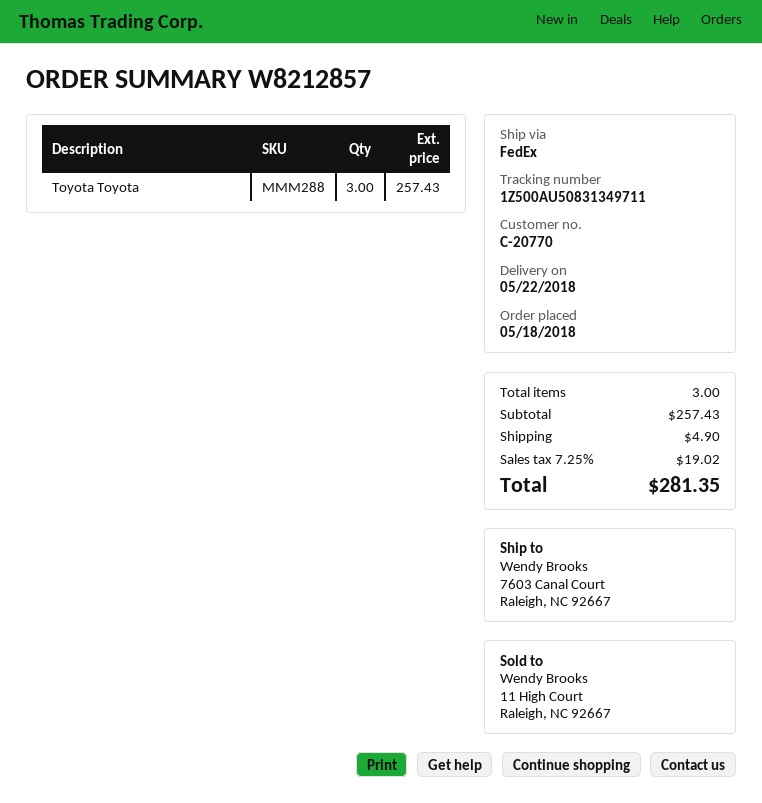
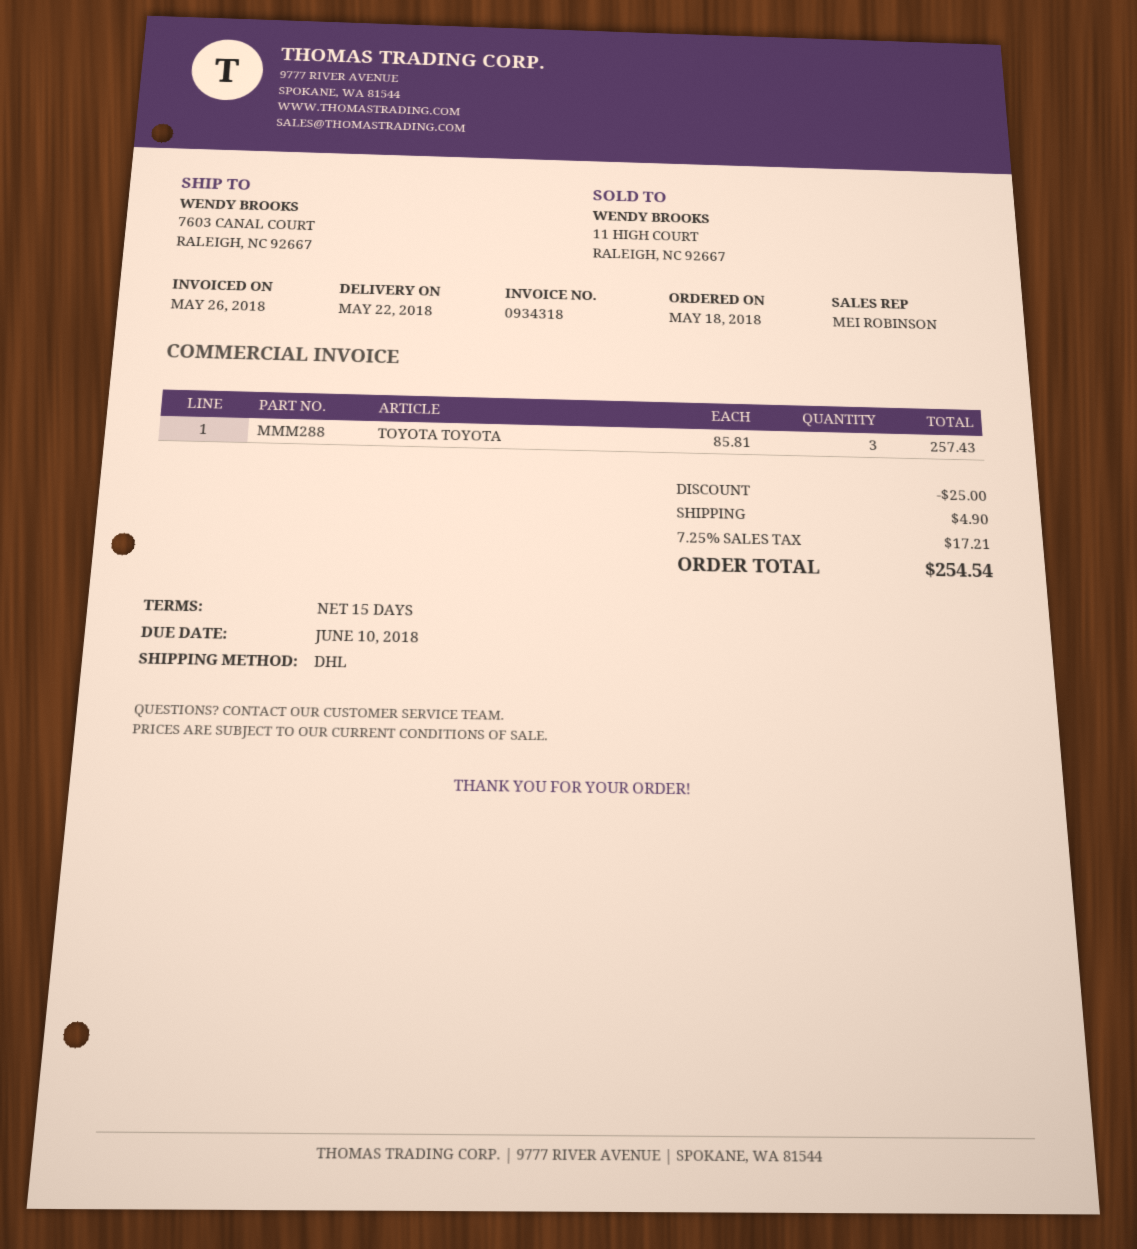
shipping method: FedEx -> DHL
discount: none -> 25.00
tax: 7.25% = 19.02 -> 7.25% = 17.21
total: 281.35 -> 254.54

